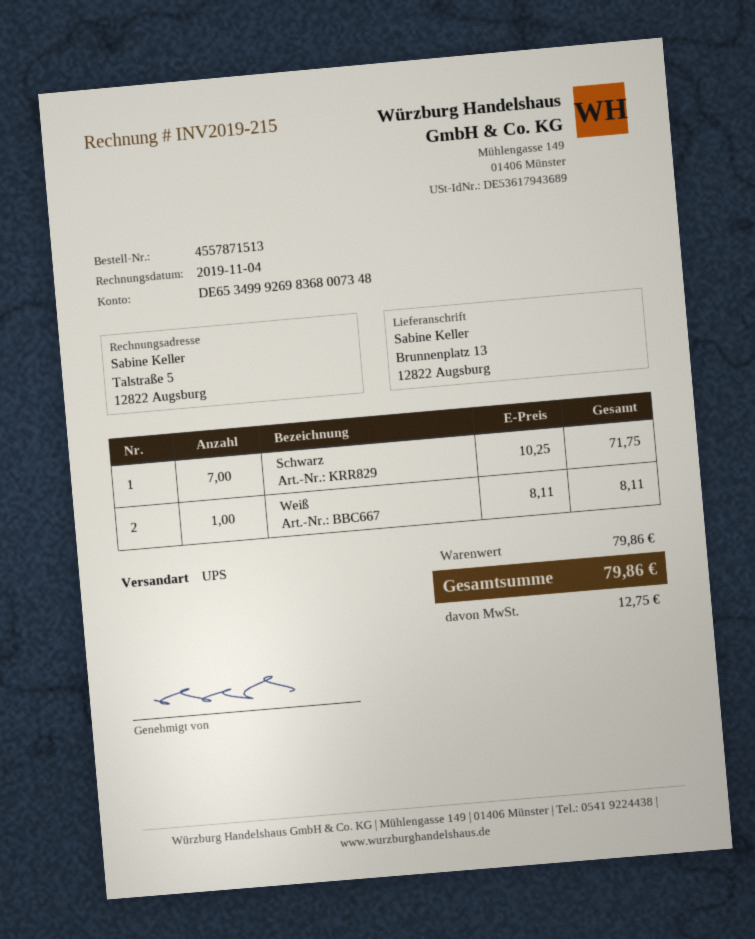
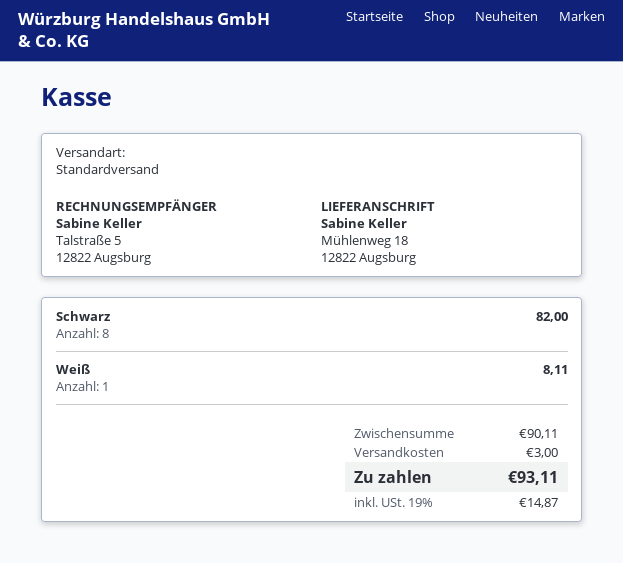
shipping method: UPS -> standard
ship to: Brunnenplatz 13, 12822 Augsburg -> Mühlenweg 18, 12822 Augsburg
Schwarz: 7 for 71.75 -> 8 for 82.00
subtotal: 79.86 -> 90.11
shipping: none -> 3.00
tax: 12.75 -> 14.87
total: 79.86 -> 93.11

